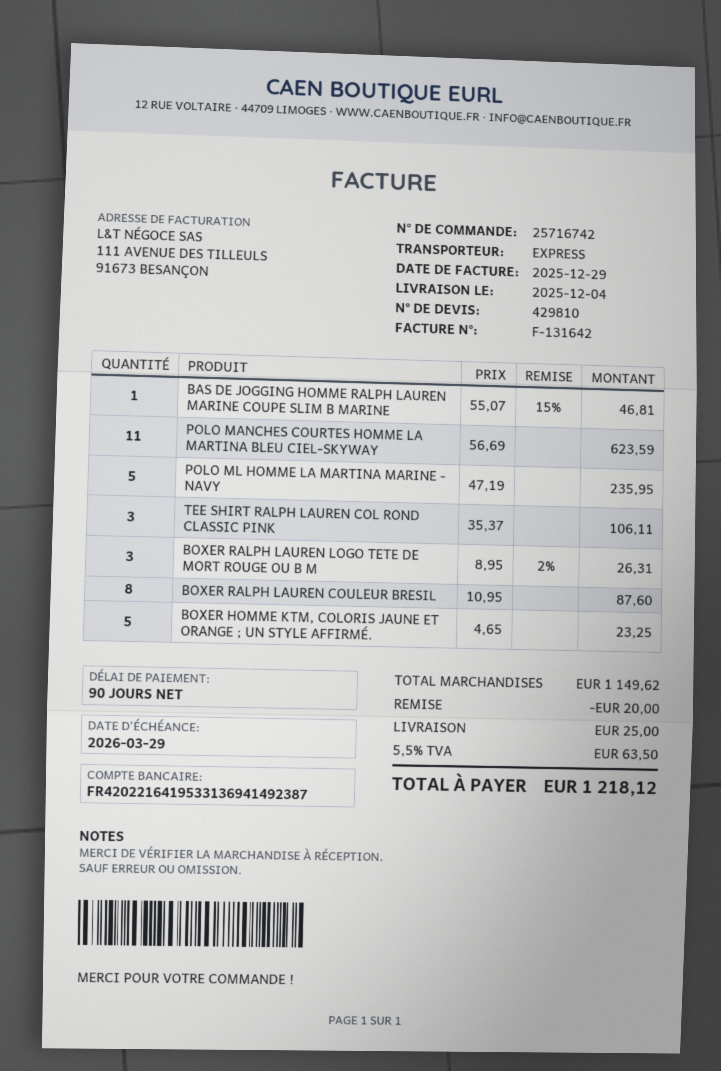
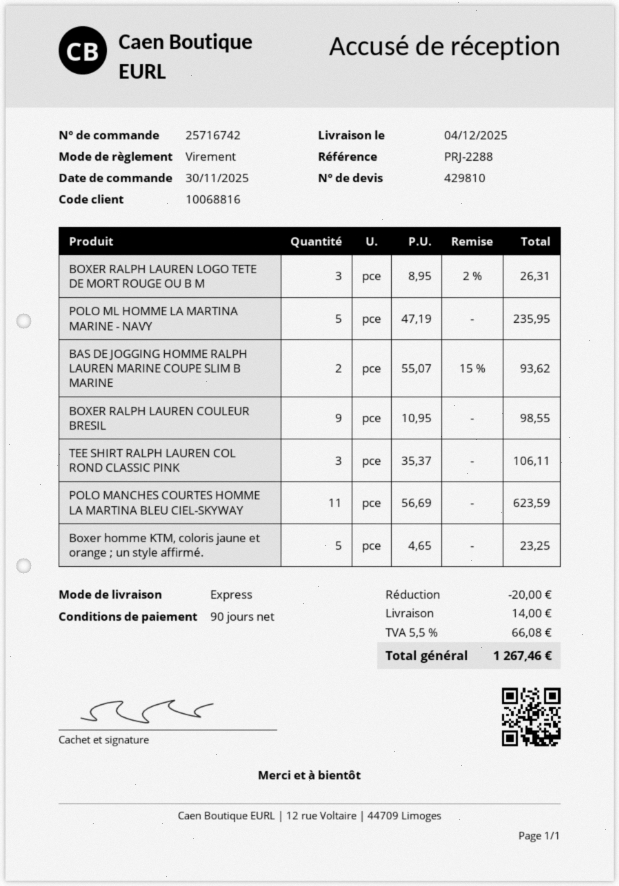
BAS DE JOGGING HOMME RALPH LAUREN MARINE COUPE SLIM B MARINE: 1 x 55.07 - 15% = 46.81 -> 2 x 55.07 - 15% = 93.62
BOXER RALPH LAUREN COULEUR BRESIL: 8 x 10.95 = 87.60 -> 9 x 10.95 = 98.55
shipping: 25.00 -> 14.00
tax: 5.5% = 63.50 -> 5.5% = 66.08
total: 1218.12 -> 1267.46

